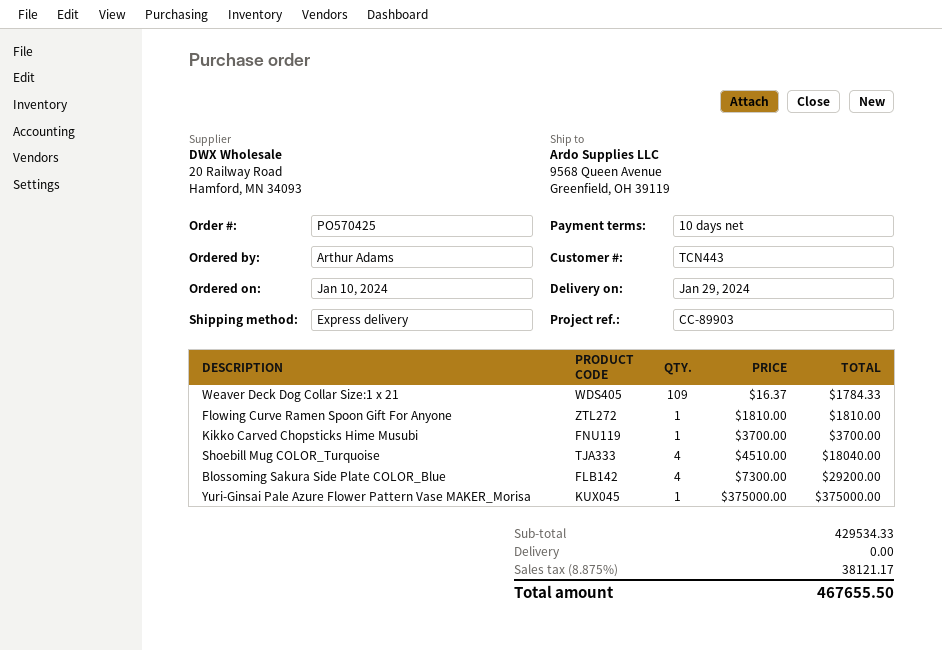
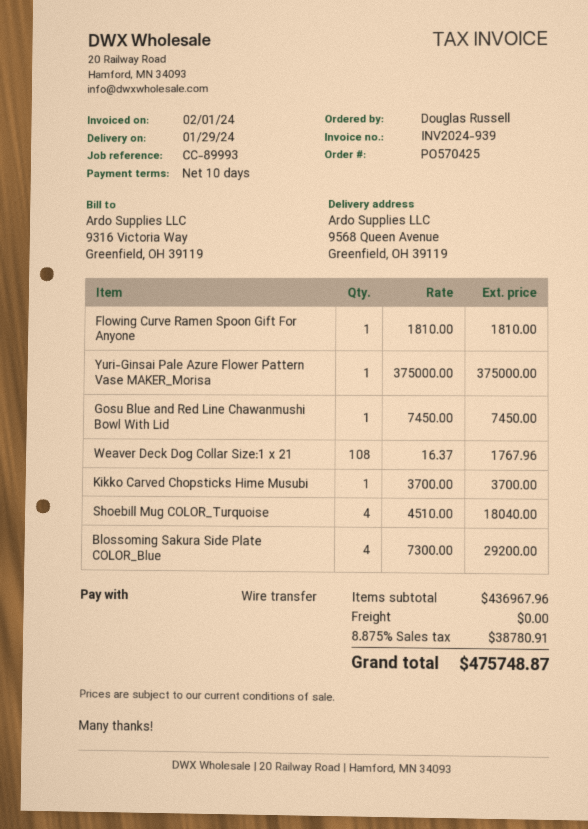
reference: CC-89903 -> CC-89993
ordered by: Arthur Adams -> Douglas Russell
Weaver Deck Dog Collar Size:1 x 21: 109 x 16.37 = 1784.33 -> 108 x 16.37 = 1767.96
Gosu Blue and Red Line Chawanmushi Bowl With Lid: none -> 1 x 7450.00 = 7450.00
subtotal: 429534.33 -> 436967.96
tax: 8.875% = 38121.17 -> 8.875% = 38780.91
total: 467655.50 -> 475748.87

